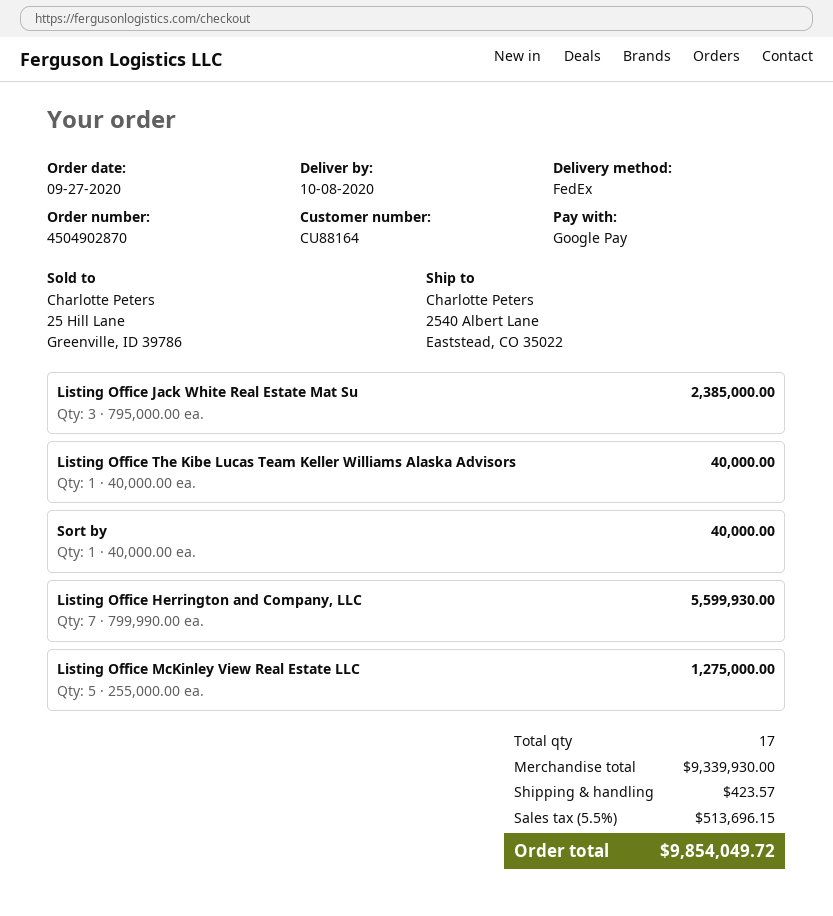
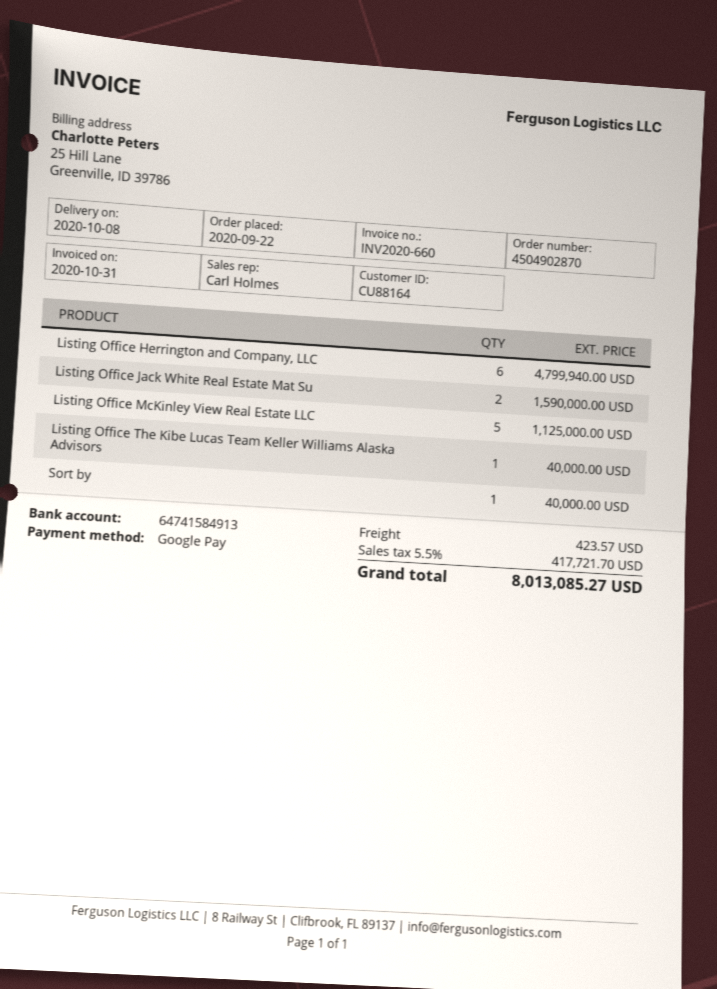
order date: 2020-09-27 -> 2020-09-22
Listing Office Jack White Real Estate Mat Su: 3 for 2385000.00 -> 2 for 1590000.00
Listing Office Herrington and Company, LLC: 7 for 5599930.00 -> 6 for 4799940.00
Listing Office McKinley View Real Estate LLC: 5 for 1275000.00 -> 5 for 1125000.00
tax: 5.5% = 513696.15 -> 5.5% = 417721.70
total: 9854049.72 -> 8013085.27

